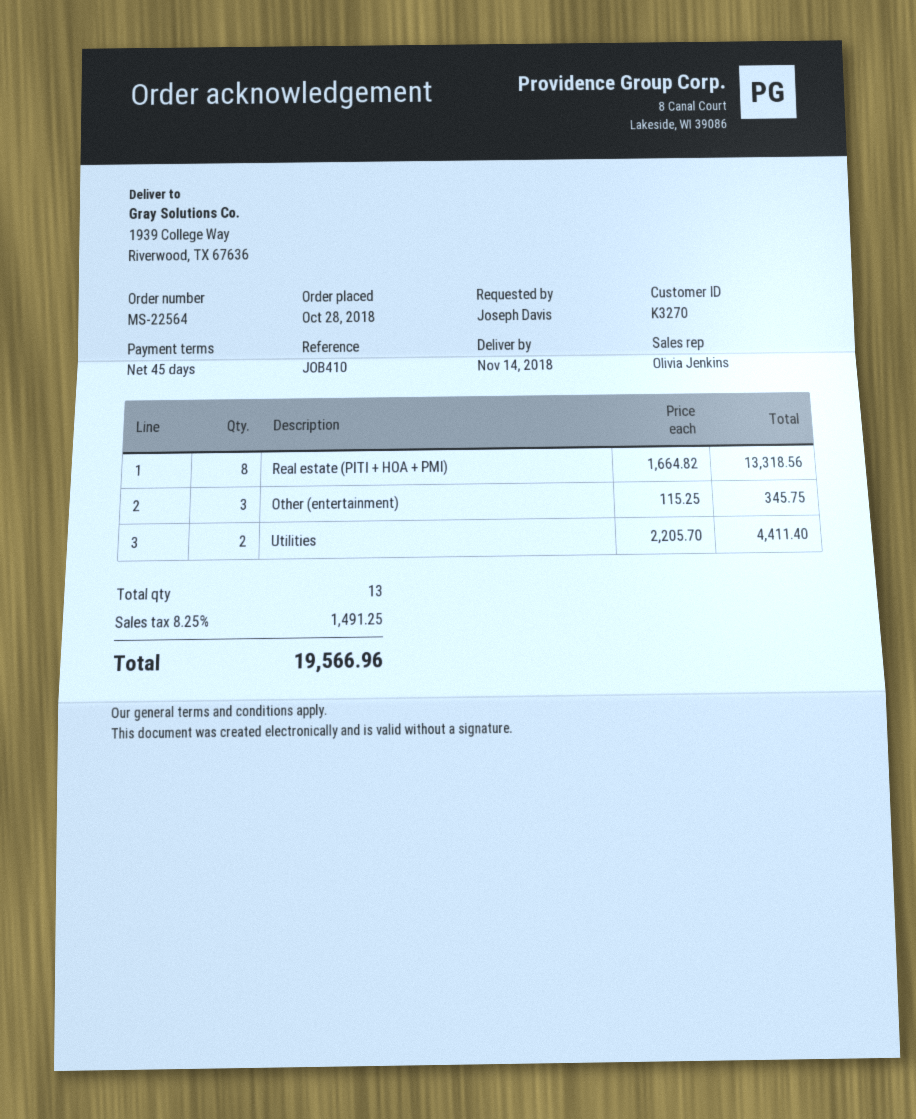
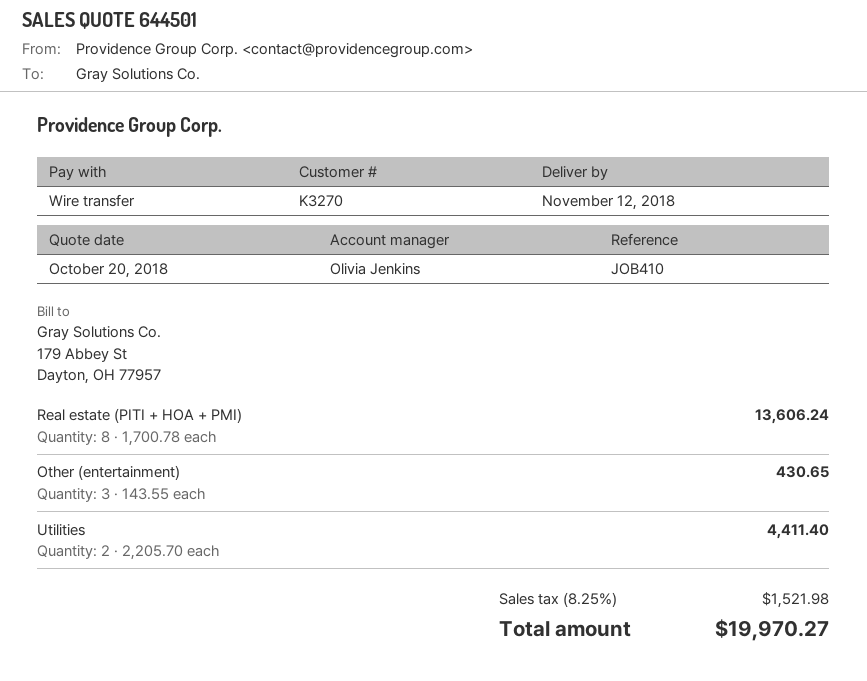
delivery date: 2018-11-14 -> 2018-11-12
Real estate (PITI + HOA + PMI): 8 x 1664.82 = 13318.56 -> 8 x 1700.78 = 13606.24
Other (entertainment): 3 x 115.25 = 345.75 -> 3 x 143.55 = 430.65
tax: 8.25% = 1491.25 -> 8.25% = 1521.98
total: 19566.96 -> 19970.27

